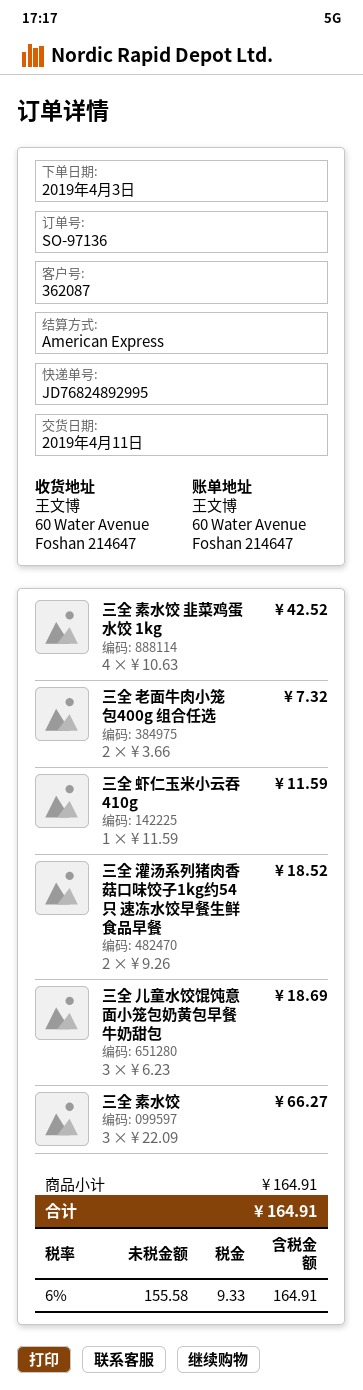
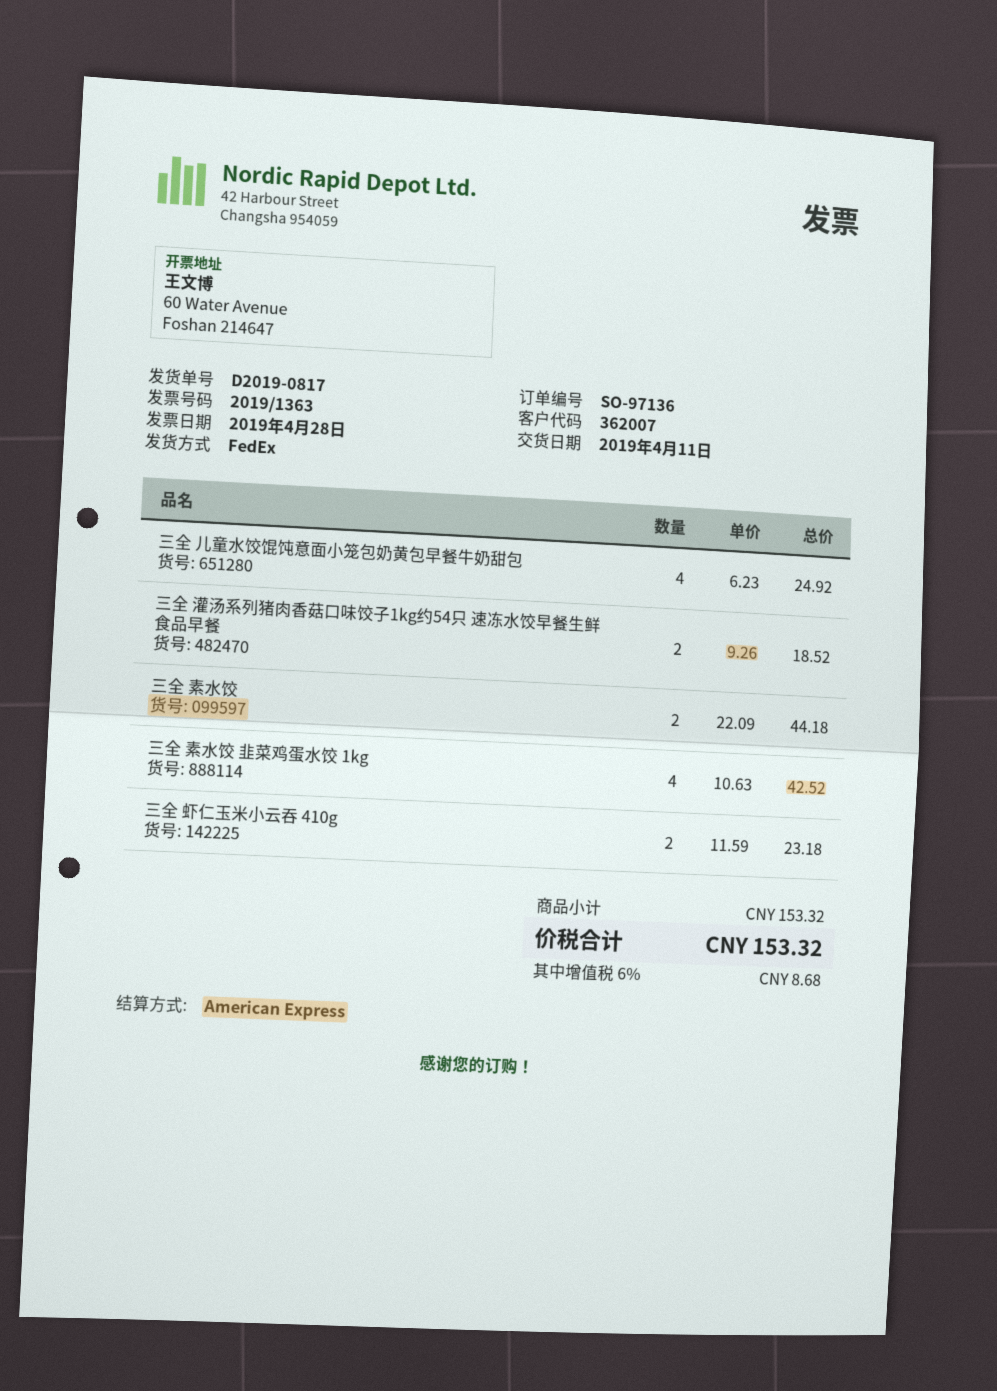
customer number: 362087 -> 362007
三全 老面牛肉小笼包400g 组合任选: 2 x 3.66 = 7.32 -> none
三全 虾仁玉米小云吞 410g: 1 x 11.59 = 11.59 -> 2 x 11.59 = 23.18
三全 儿童水饺馄饨意面小笼包奶黄包早餐牛奶甜包: 3 x 6.23 = 18.69 -> 4 x 6.23 = 24.92
三全 素水饺: 3 x 22.09 = 66.27 -> 2 x 22.09 = 44.18
subtotal: 164.91 -> 153.32
tax: 6% = 9.33 -> 6% = 8.68
total: 164.91 -> 153.32

